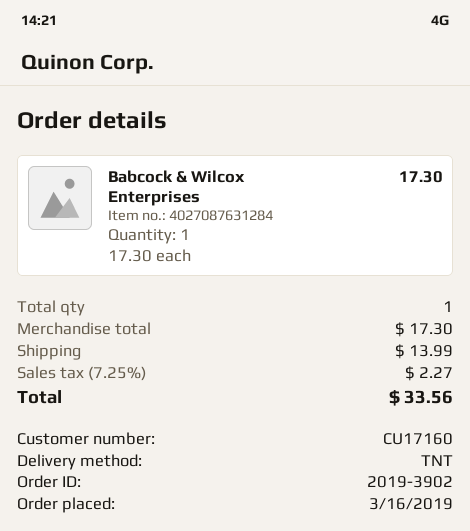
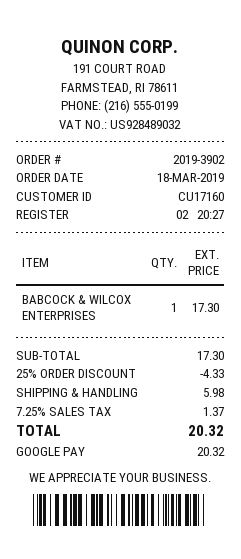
order date: 2019-03-16 -> 2019-03-18
discount: none -> 25% = 4.33
shipping: 13.99 -> 5.98
tax: 7.25% = 2.27 -> 7.25% = 1.37
total: 33.56 -> 20.32

